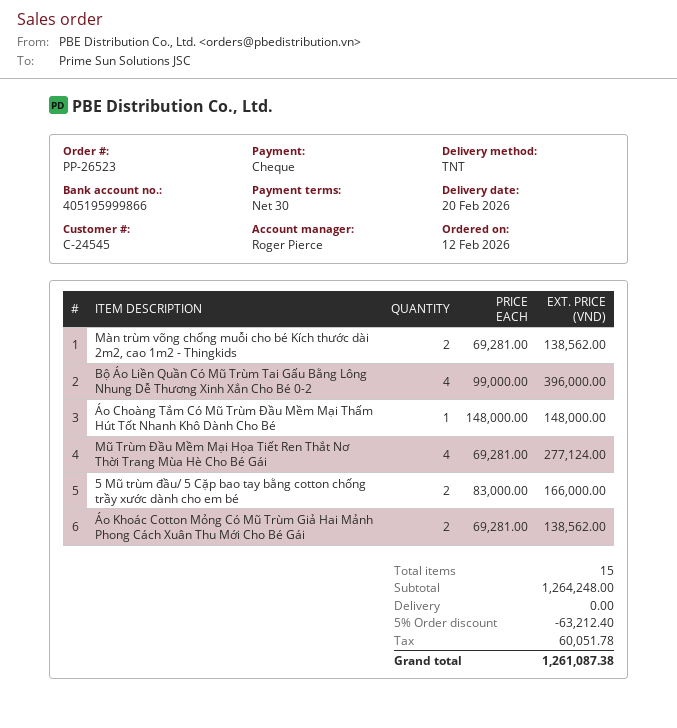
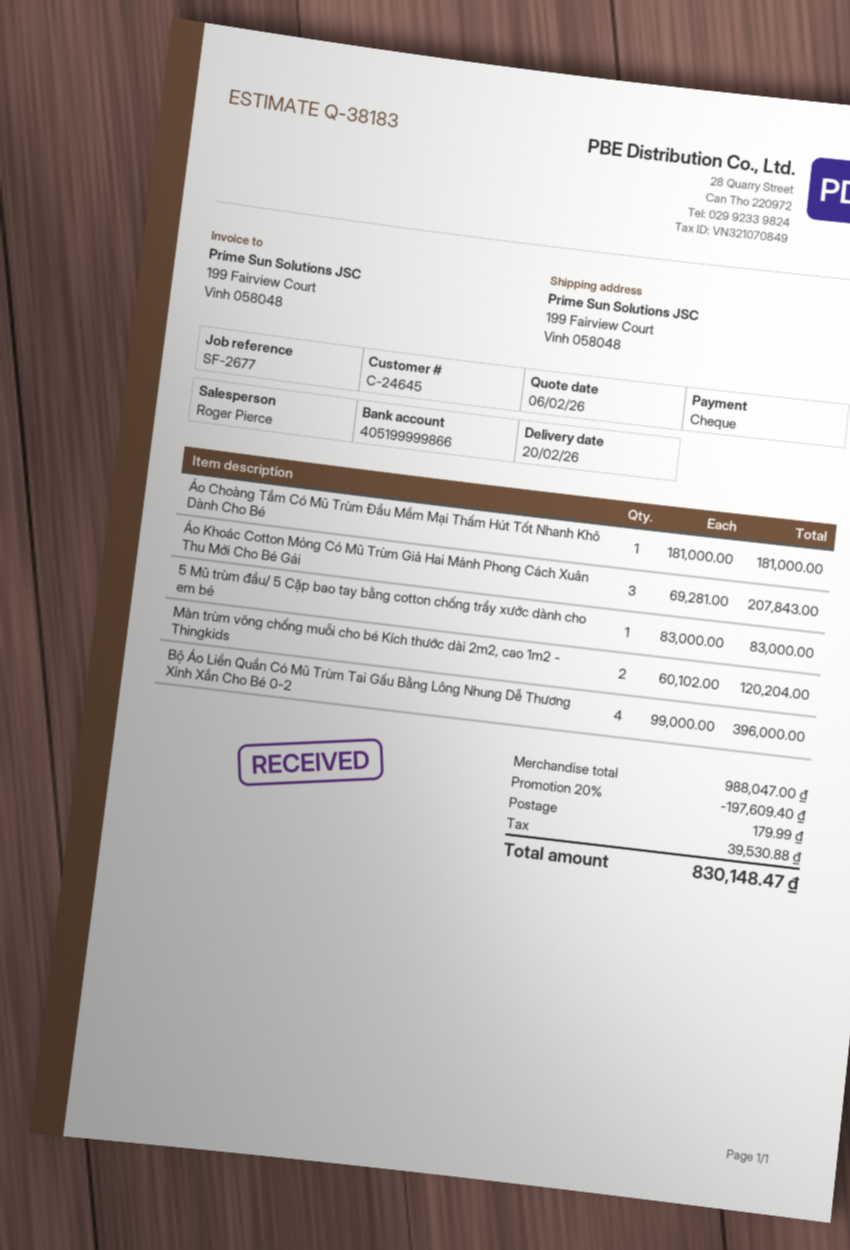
customer number: C-24545 -> C-24645
bank account: 405195999866 -> 405199999866
Màn trùm võng chống muỗi cho bé Kích thước dài 2m2, cao 1m2 - Thingkids: 2 x 69281.00 = 138562.00 -> 2 x 60102.00 = 120204.00
Áo Choàng Tắm Có Mũ Trùm Đầu Mềm Mại Thấm Hút Tốt Nhanh Khô Dành Cho Bé: 1 x 148000.00 = 148000.00 -> 1 x 181000.00 = 181000.00
Mũ Trùm Đầu Mềm Mại Họa Tiết Ren Thắt Nơ Thời Trang Mùa Hè Cho Bé Gái: 4 x 69281.00 = 277124.00 -> none
5 Mũ trùm đầu/ 5 Cặp bao tay bằng cotton chống trầy xước dành cho em bé: 2 x 83000.00 = 166000.00 -> 1 x 83000.00 = 83000.00
Áo Khoác Cotton Mỏng Có Mũ Trùm Giả Hai Mảnh Phong Cách Xuân Thu Mới Cho Bé Gái: 2 x 69281.00 = 138562.00 -> 3 x 69281.00 = 207843.00
subtotal: 1264248.00 -> 988047.00
discount: 5% = 63212.40 -> 20% = 197609.40
shipping: 0.00 -> 179.99
tax: 60051.78 -> 39530.88
total: 1261087.38 -> 830148.47

